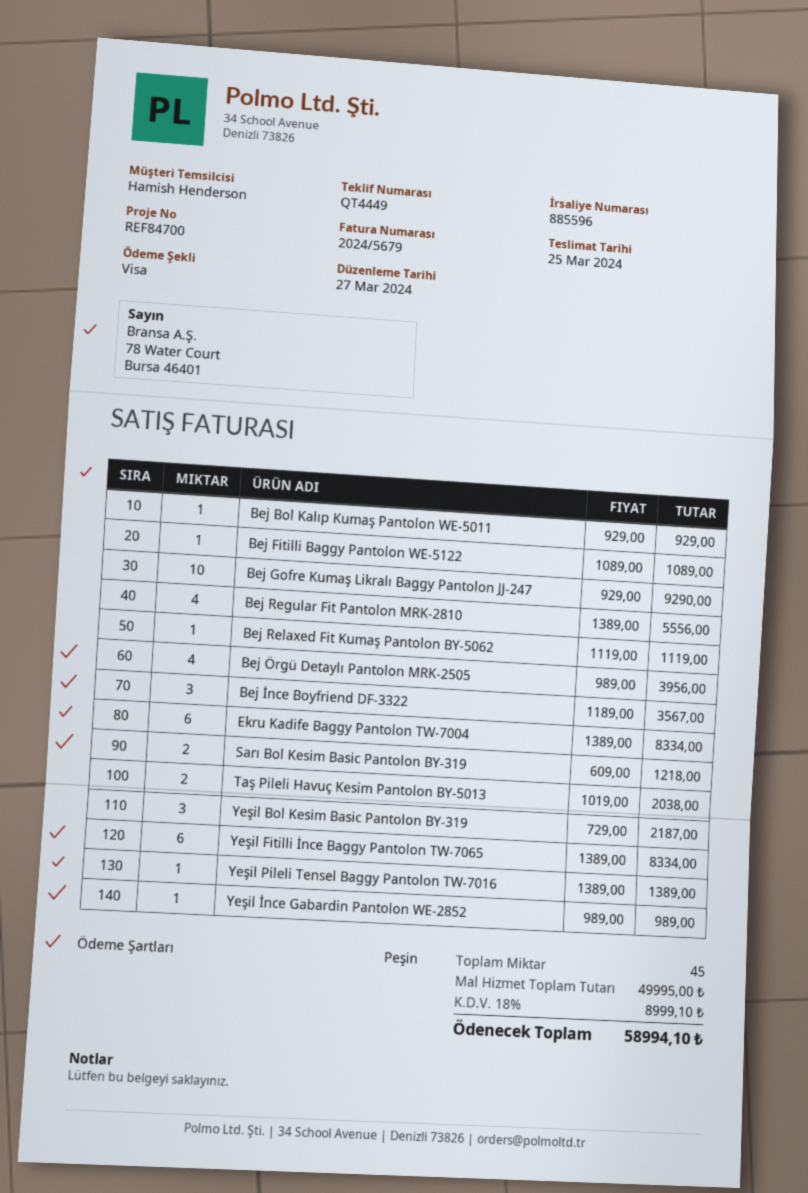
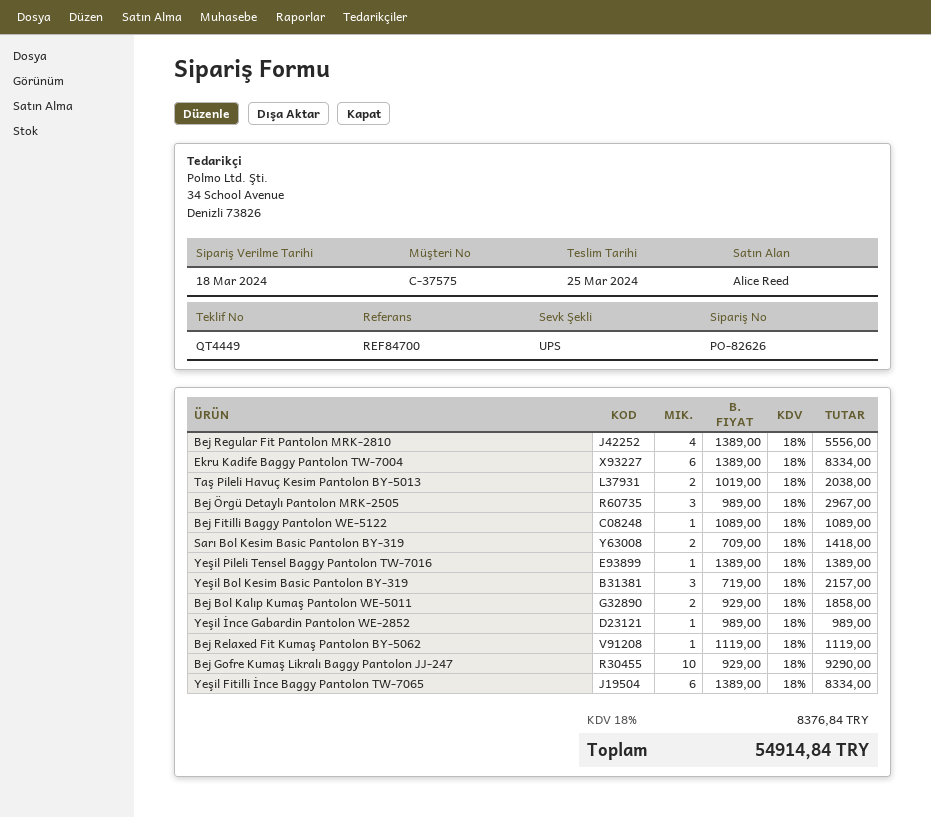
Bej Bol Kalıp Kumaş Pantolon WE-5011: 1 x 929.00 = 929.00 -> 2 x 929.00 = 1858.00
Bej Örgü Detaylı Pantolon MRK-2505: 4 x 989.00 = 3956.00 -> 3 x 989.00 = 2967.00
Bej İnce Boyfriend DF-3322: 3 x 1189.00 = 3567.00 -> none
Sarı Bol Kesim Basic Pantolon BY-319: 2 x 609.00 = 1218.00 -> 2 x 709.00 = 1418.00
Yeşil Bol Kesim Basic Pantolon BY-319: 3 x 729.00 = 2187.00 -> 3 x 719.00 = 2157.00
tax: 18% = 8999.10 -> 18% = 8376.84
total: 58994.10 -> 54914.84

